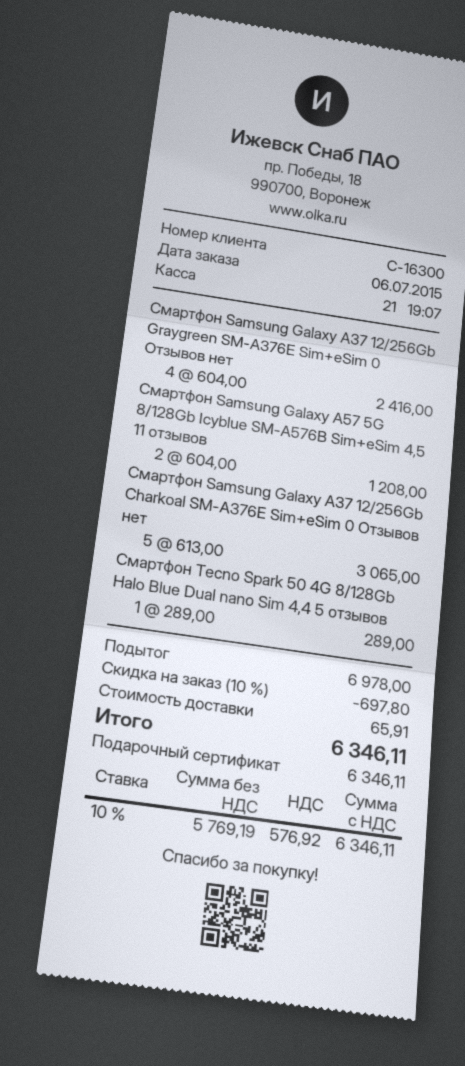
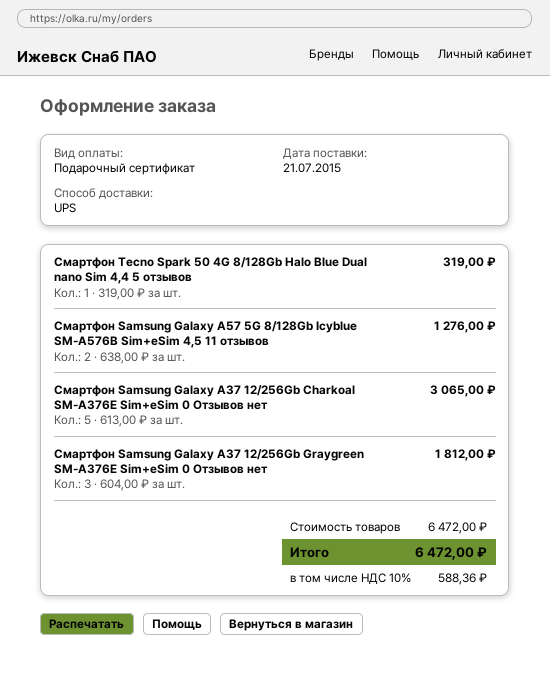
Смартфон Samsung Galaxy A37 12/256Gb Graygreen SM-A376E Sim+eSim 0 Отзывов нет: 4 x 604.00 = 2416.00 -> 3 x 604.00 = 1812.00
Смартфон Samsung Galaxy A57 5G 8/128Gb Icyblue SM-A576B Sim+eSim 4,5 11 отзывов: 2 x 604.00 = 1208.00 -> 2 x 638.00 = 1276.00
Смартфон Tecno Spark 50 4G 8/128Gb Halo Blue Dual nano Sim 4,4 5 отзывов: 1 x 289.00 = 289.00 -> 1 x 319.00 = 319.00
subtotal: 6978.00 -> 6472.00
discount: 10% = 697.80 -> none
shipping: 65.91 -> none
tax: 10% = 576.92 -> 10% = 588.36
total: 6346.11 -> 6472.00

